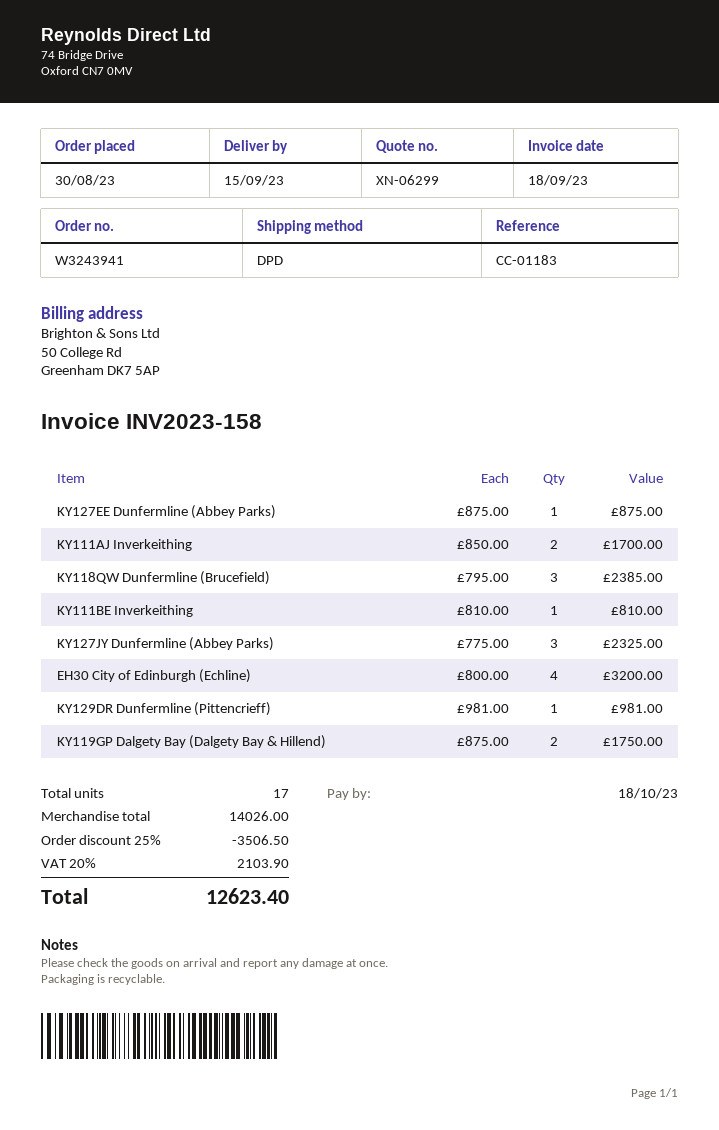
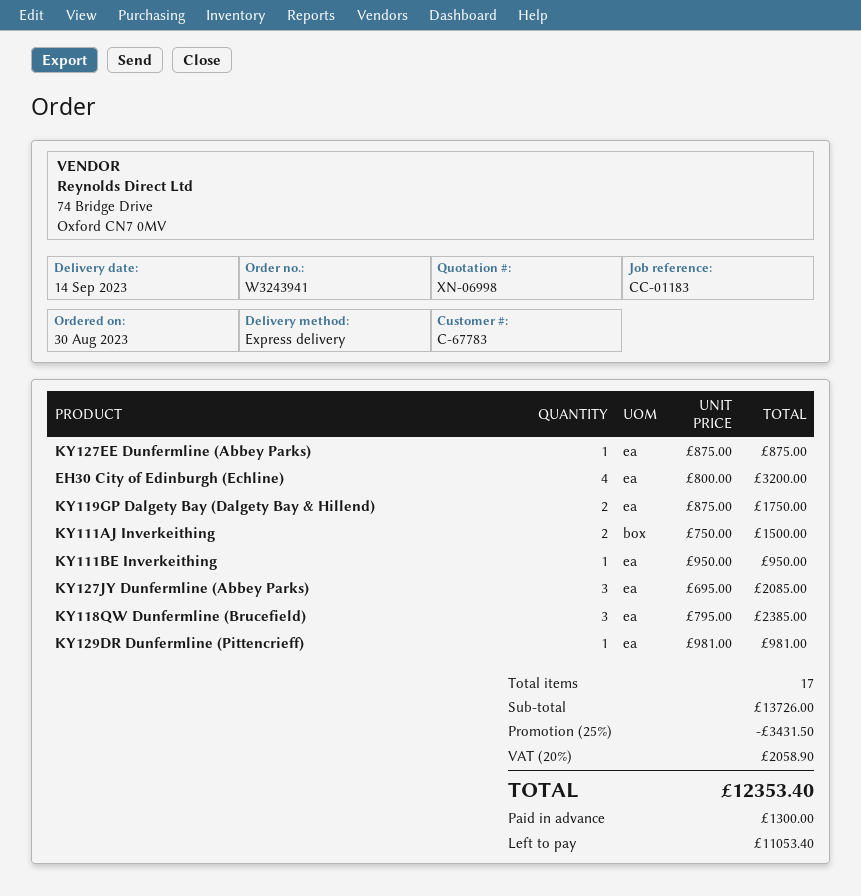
quote number: XN-06299 -> XN-06998
delivery date: 2023-09-15 -> 2023-09-14
shipping method: DPD -> express
KY111AJ Inverkeithing: 2 x 850.00 = 1700.00 -> 2 x 750.00 = 1500.00
KY111BE Inverkeithing: 1 x 810.00 = 810.00 -> 1 x 950.00 = 950.00
KY127JY Dunfermline (Abbey Parks): 3 x 775.00 = 2325.00 -> 3 x 695.00 = 2085.00
subtotal: 14026.00 -> 13726.00
discount: 25% = 3506.50 -> 25% = 3431.50
tax: 20% = 2103.90 -> 20% = 2058.90
total: 12623.40 -> 12353.40

